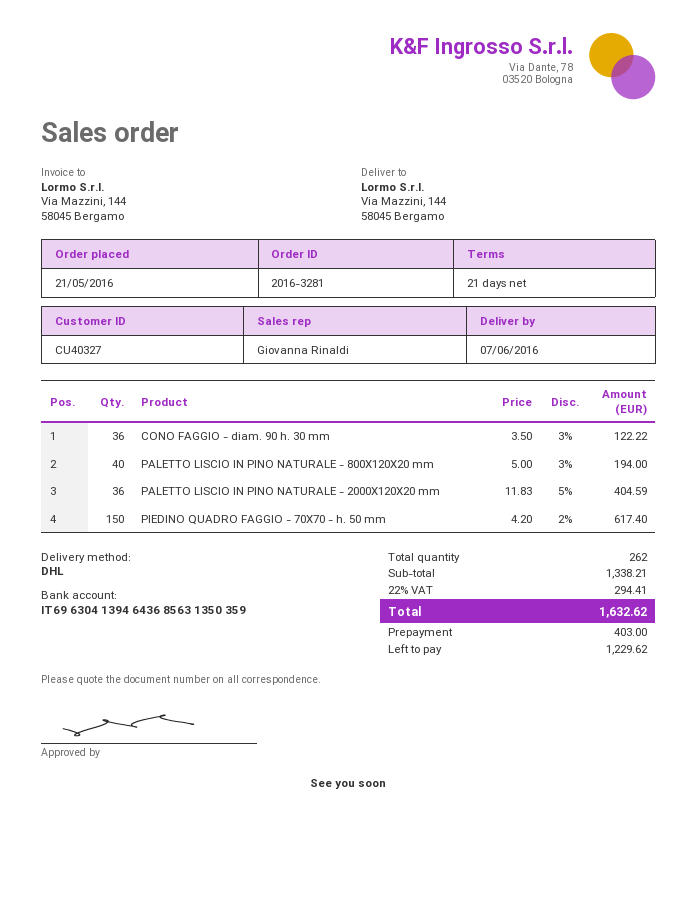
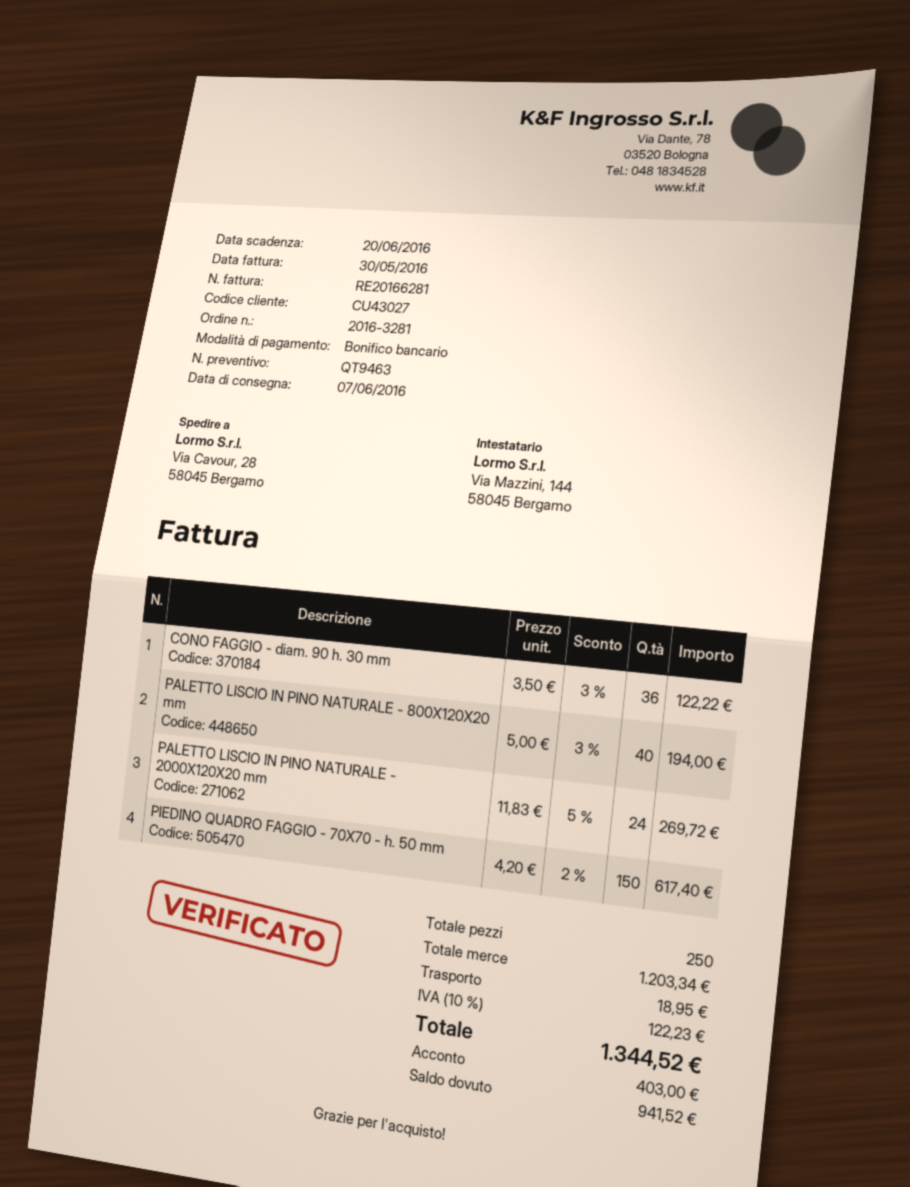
customer number: CU40327 -> CU43027
ship to: Via Mazzini, 144, 58045 Bergamo -> Via Cavour, 28, 58045 Bergamo
PALETTO LISCIO IN PINO NATURALE - 2000X120X20 mm: 36 x 11.83 - 5% = 404.59 -> 24 x 11.83 - 5% = 269.72
total quantity: 262 -> 250
subtotal: 1338.21 -> 1203.34
shipping: none -> 18.95
tax: 22% = 294.41 -> 10% = 122.23
total: 1632.62 -> 1344.52
balance: 1229.62 -> 941.52

